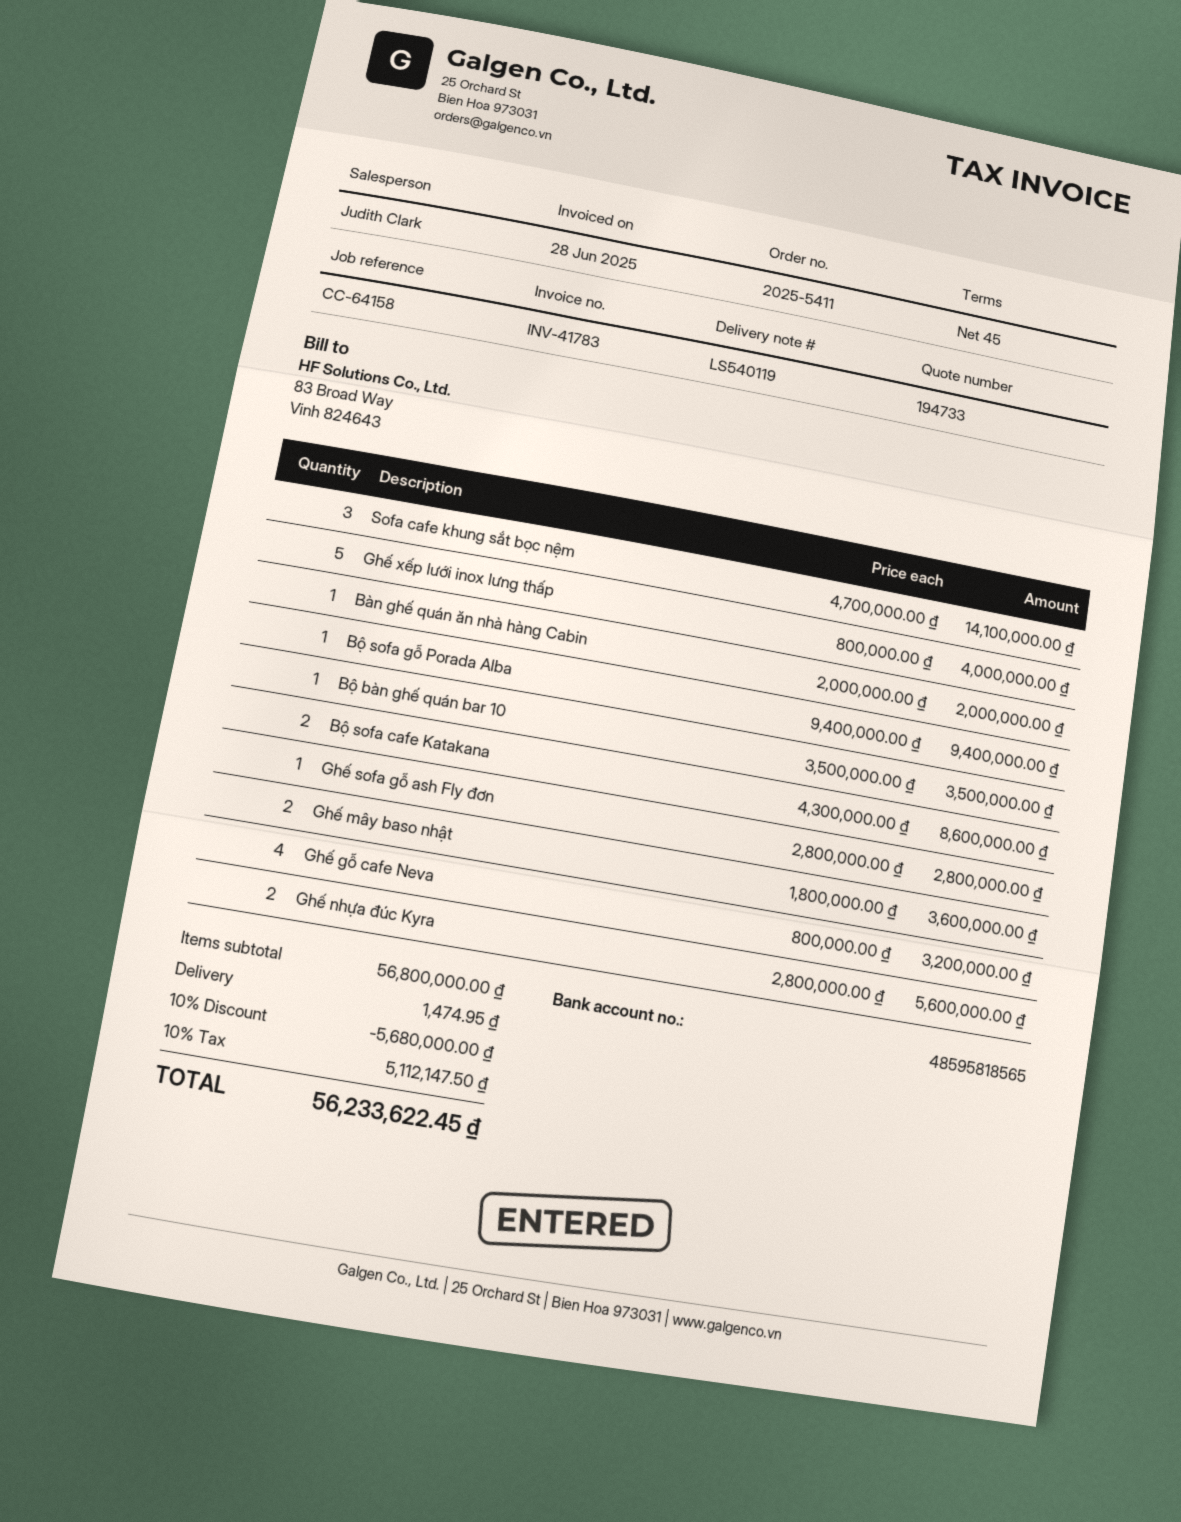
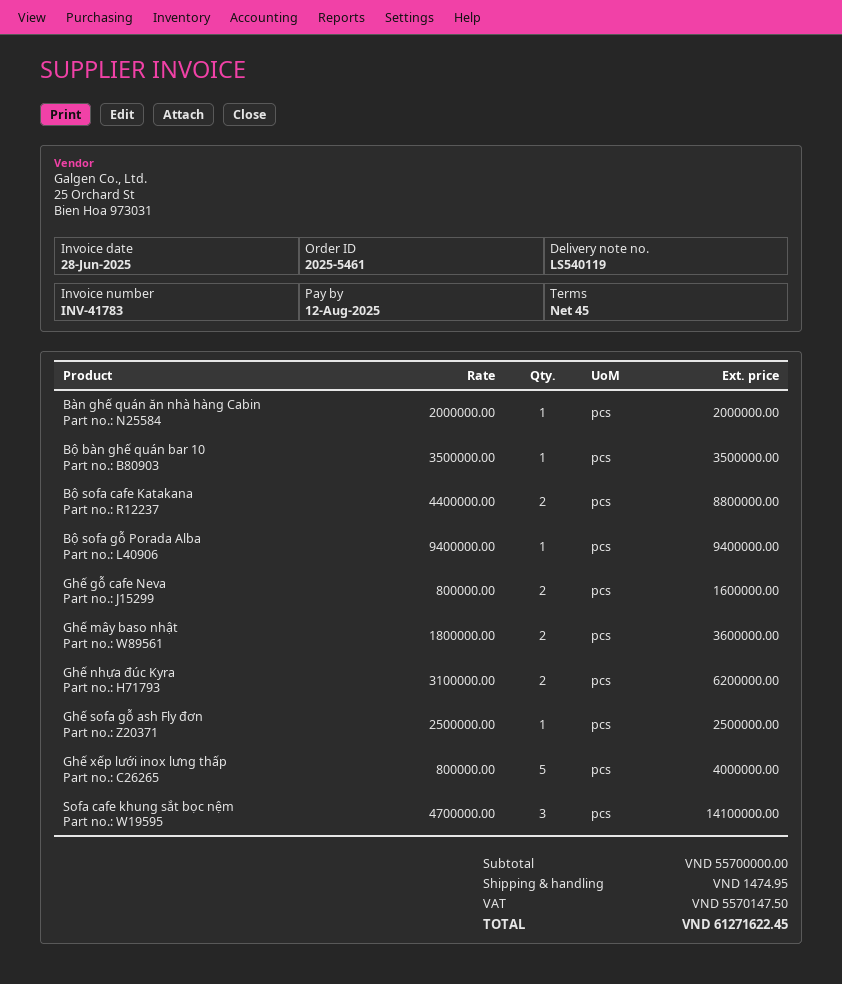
order number: 2025-5411 -> 2025-5461
Bộ sofa cafe Katakana: 2 x 4300000.00 = 8600000.00 -> 2 x 4400000.00 = 8800000.00
Ghế sofa gỗ ash Fly đơn: 1 x 2800000.00 = 2800000.00 -> 1 x 2500000.00 = 2500000.00
Ghế gỗ cafe Neva: 4 x 800000.00 = 3200000.00 -> 2 x 800000.00 = 1600000.00
Ghế nhựa đúc Kyra: 2 x 2800000.00 = 5600000.00 -> 2 x 3100000.00 = 6200000.00
subtotal: 56800000.00 -> 55700000.00
discount: 10% = 5680000.00 -> none
tax: 5112147.50 -> 5570147.50
total: 56233622.45 -> 61271622.45

